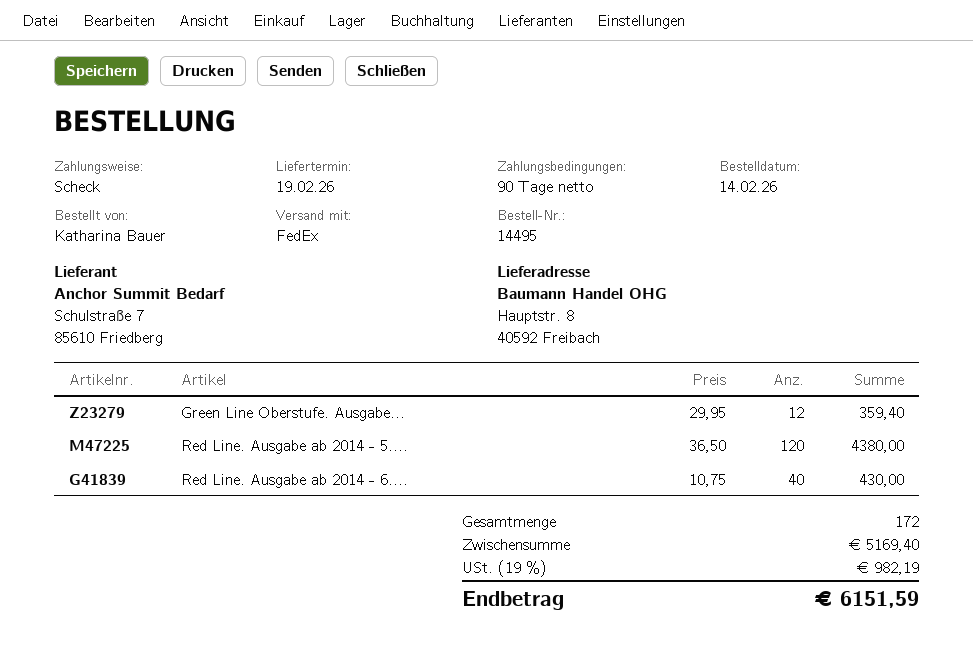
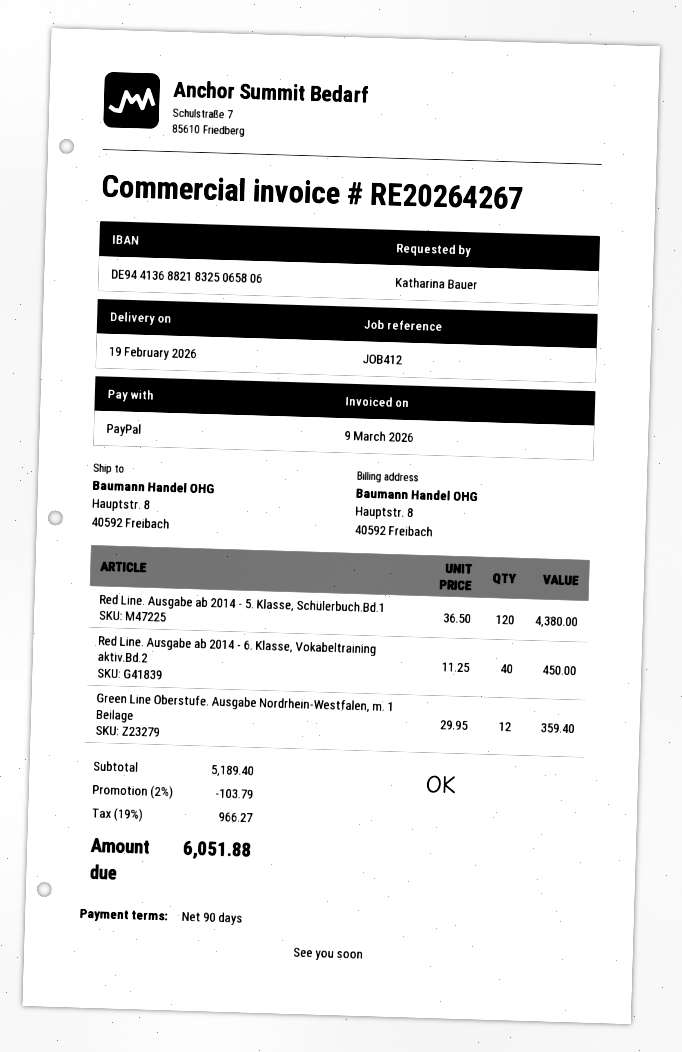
payment method: cheque -> PayPal
Red Line. Ausgabe ab 2014 - 6....: 40 x 10.75 = 430.00 -> 40 x 11.25 = 450.00
subtotal: 5169.40 -> 5189.40
discount: none -> 2% = 103.79
tax: 19% = 982.19 -> 19% = 966.27
total: 6151.59 -> 6051.88

